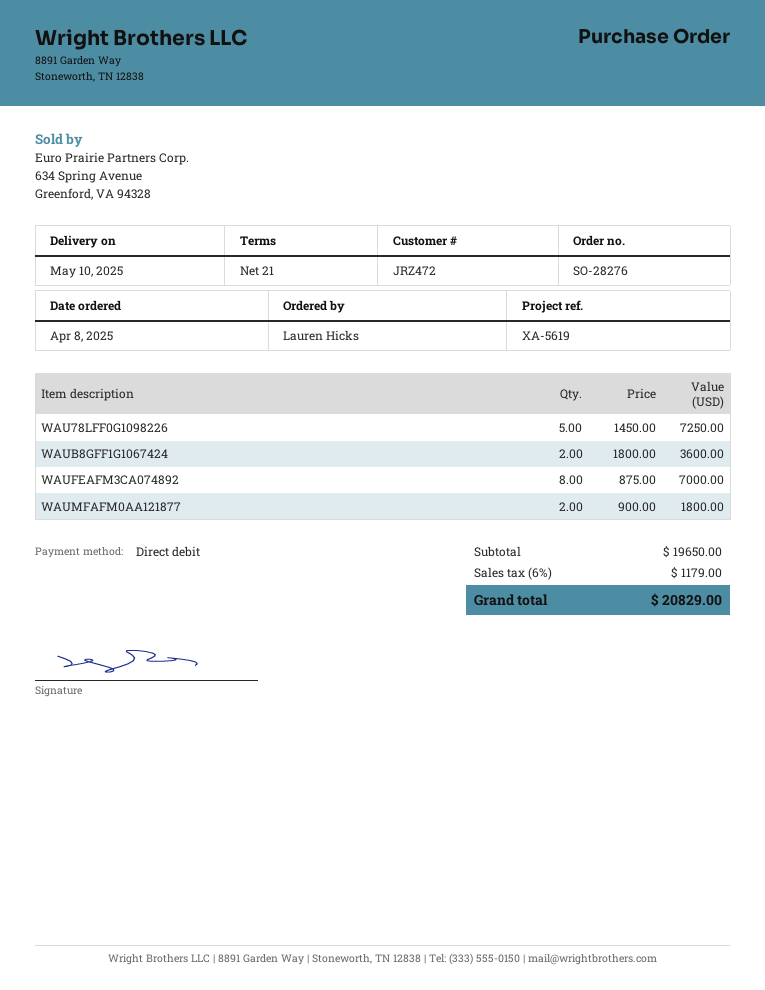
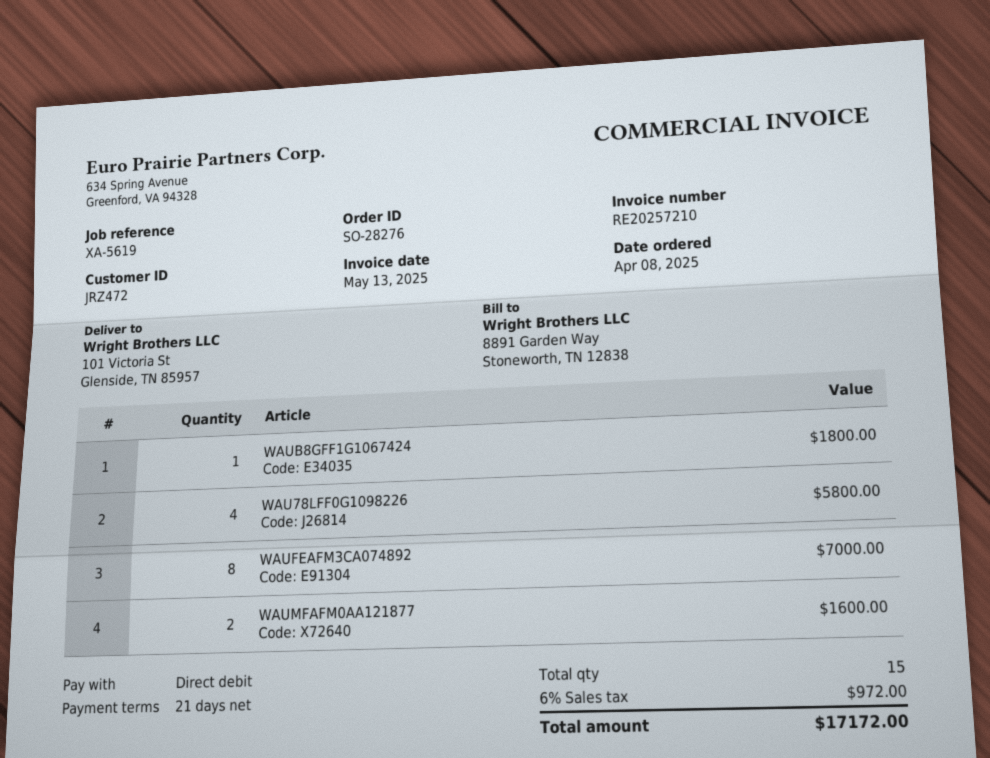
WAU78LFF0G1098226: 5 for 7250.00 -> 4 for 5800.00
WAUB8GFF1G1067424: 2 for 3600.00 -> 1 for 1800.00
WAUMFAFM0AA121877: 2 for 1800.00 -> 2 for 1600.00
tax: 6% = 1179.00 -> 6% = 972.00
total: 20829.00 -> 17172.00

